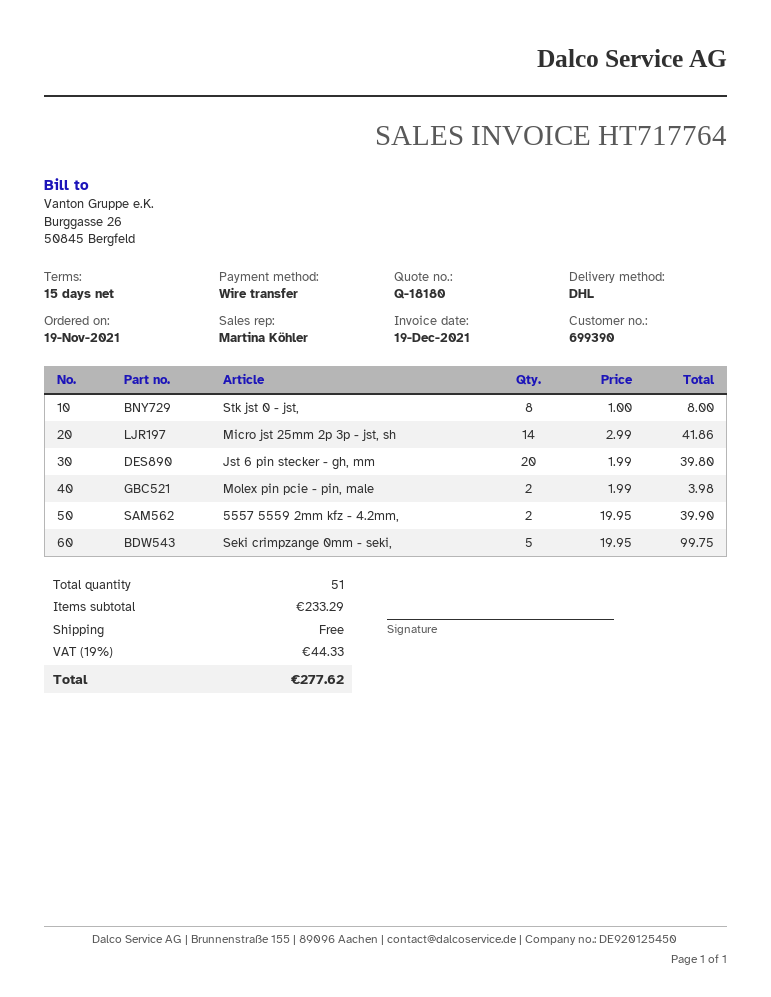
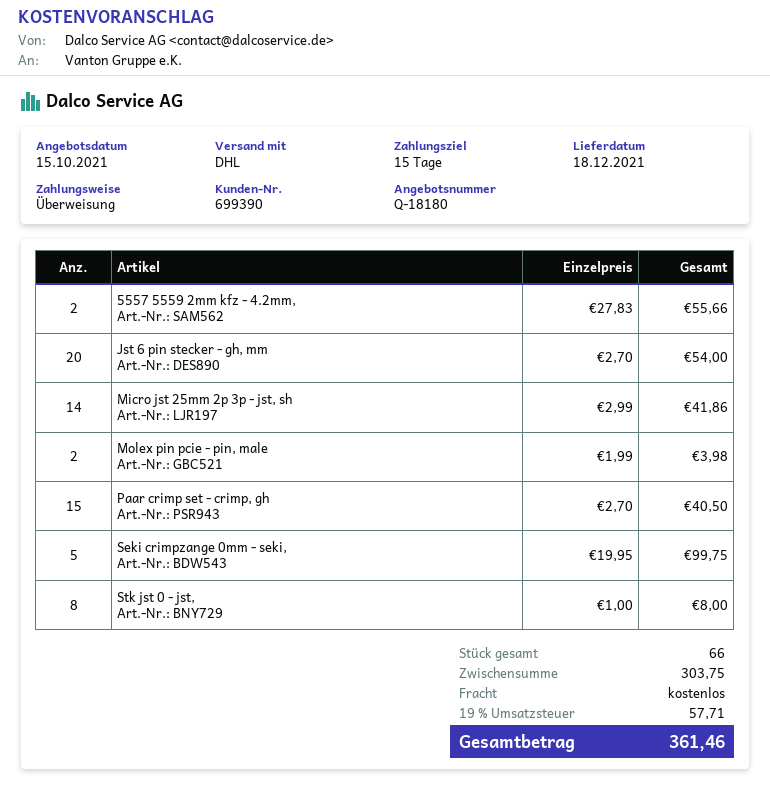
Jst 6 pin stecker - gh, mm: 20 x 1.99 = 39.80 -> 20 x 2.70 = 54.00
5557 5559 2mm kfz - 4.2mm,: 2 x 19.95 = 39.90 -> 2 x 27.83 = 55.66
Paar crimp set - crimp, gh: none -> 15 x 2.70 = 40.50
total quantity: 51 -> 66
subtotal: 233.29 -> 303.75
tax: 19% = 44.33 -> 19% = 57.71
total: 277.62 -> 361.46

